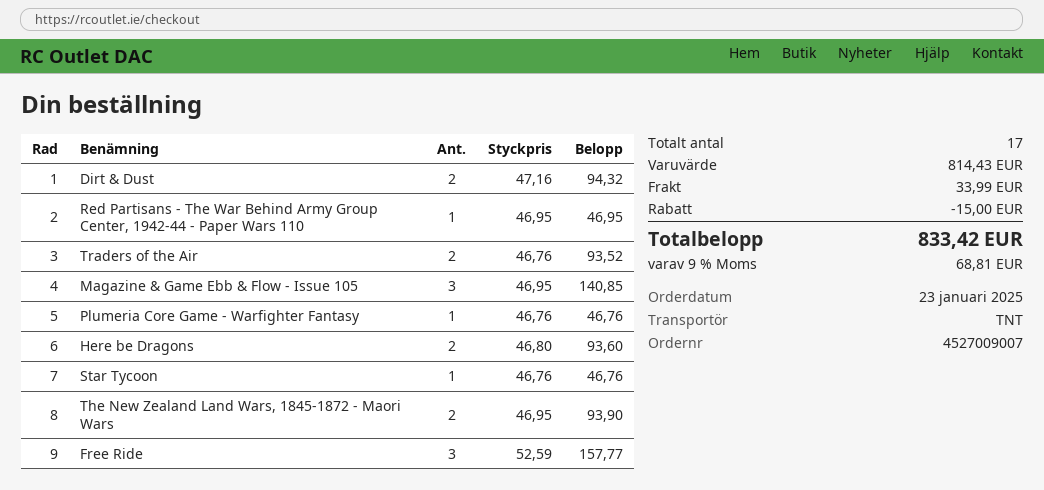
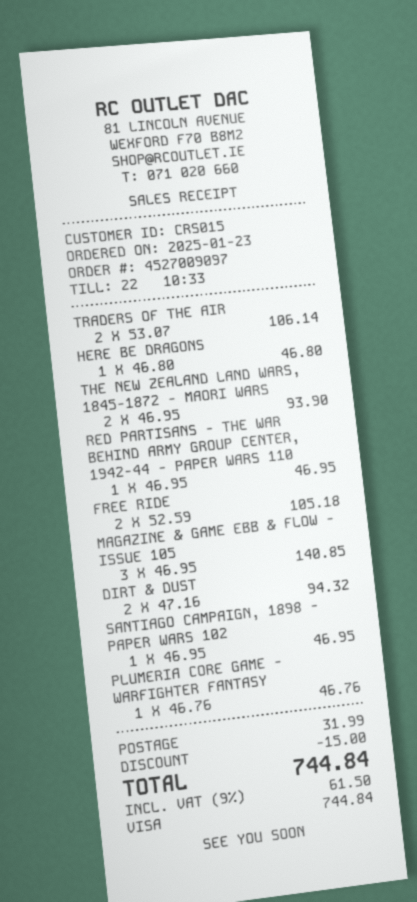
order number: 4527009007 -> 4527009097
Traders of the Air: 2 x 46.76 = 93.52 -> 2 x 53.07 = 106.14
Here be Dragons: 2 x 46.80 = 93.60 -> 1 x 46.80 = 46.80
Star Tycoon: 1 x 46.76 = 46.76 -> none
Free Ride: 3 x 52.59 = 157.77 -> 2 x 52.59 = 105.18
SANTIAGO CAMPAIGN, 1898 - PAPER WARS 102: none -> 1 x 46.95 = 46.95
shipping: 33.99 -> 31.99
tax: 9% = 68.81 -> 9% = 61.50
total: 833.42 -> 744.84

